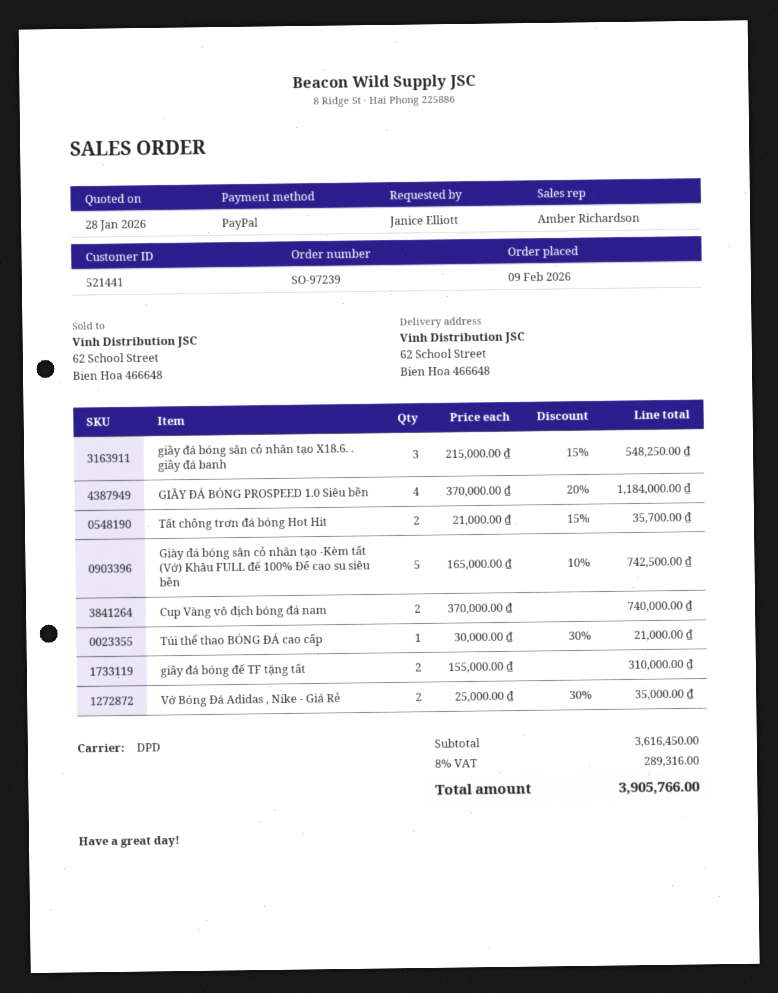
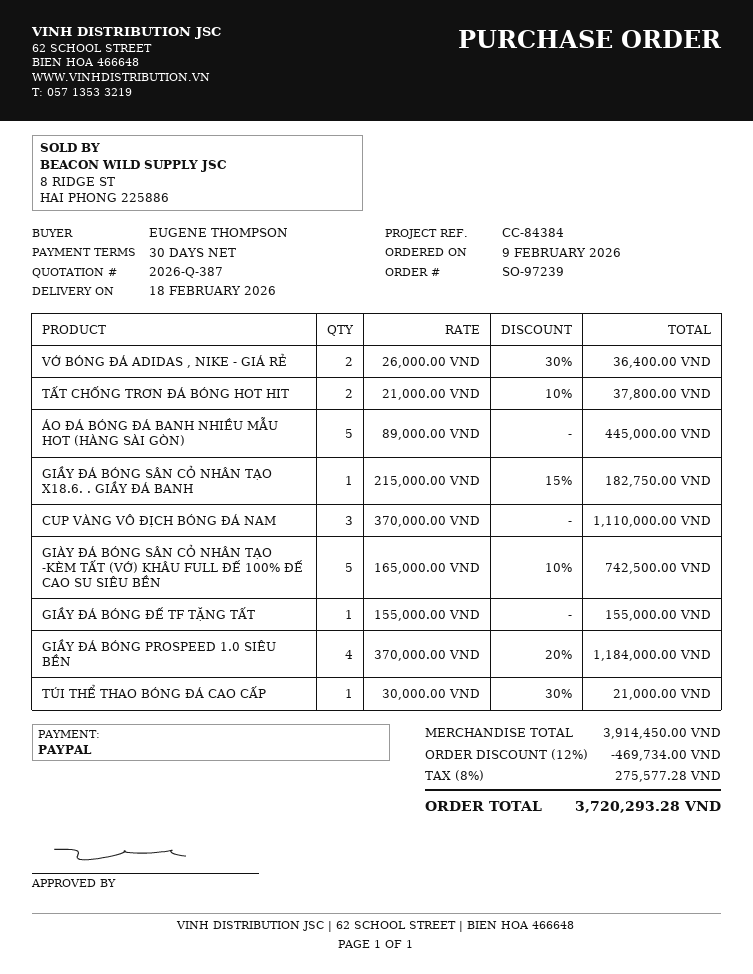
ordered by: Janice Elliott -> EUGENE THOMPSON
giầy đá bóng sân cỏ nhân tạo X18.6. . giầy đá banh: 3 x 215000.00 - 15% = 548250.00 -> 1 x 215000.00 - 15% = 182750.00
Tất chống trơn đá bóng Hot Hit: 2 x 21000.00 - 15% = 35700.00 -> 2 x 21000.00 - 10% = 37800.00
Cup Vàng vô địch bóng đá nam: 2 x 370000.00 = 740000.00 -> 3 x 370000.00 = 1110000.00
giầy đá bóng đế TF tặng tất: 2 x 155000.00 = 310000.00 -> 1 x 155000.00 = 155000.00
Vớ Bóng Đá Adidas , Nike - Giá Rẻ: 2 x 25000.00 - 30% = 35000.00 -> 2 x 26000.00 - 30% = 36400.00
ÁO ĐÁ BÓNG ĐÁ BANH NHIỀU MẪU HOT (HÀNG SÀI GÒN): none -> 5 x 89000.00 = 445000.00
subtotal: 3616450.00 -> 3914450.00
discount: none -> 12% = 469734.00
tax: 8% = 289316.00 -> 8% = 275577.28
total: 3905766.00 -> 3720293.28

